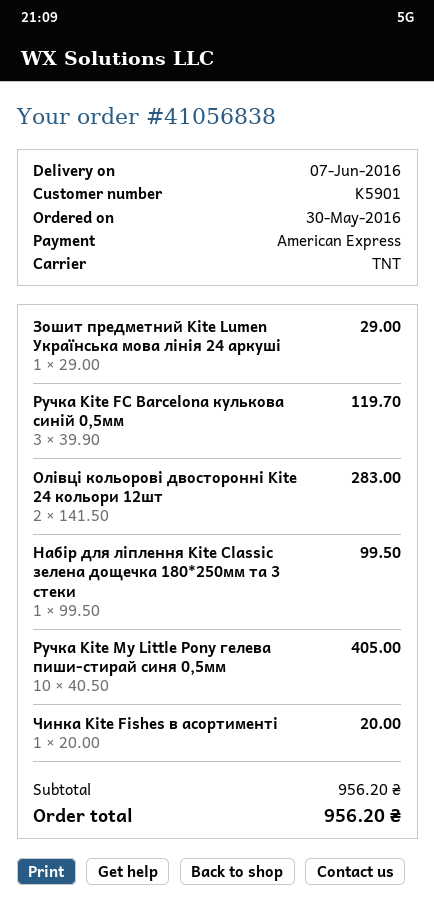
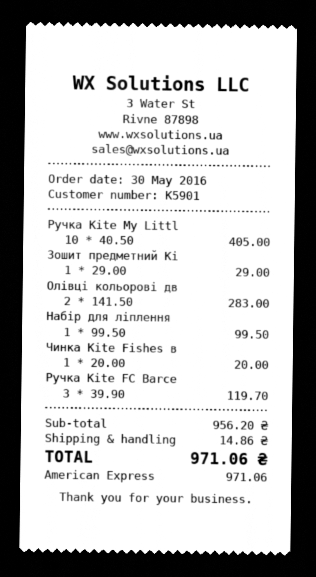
shipping: none -> 14.86
total: 956.20 -> 971.06

